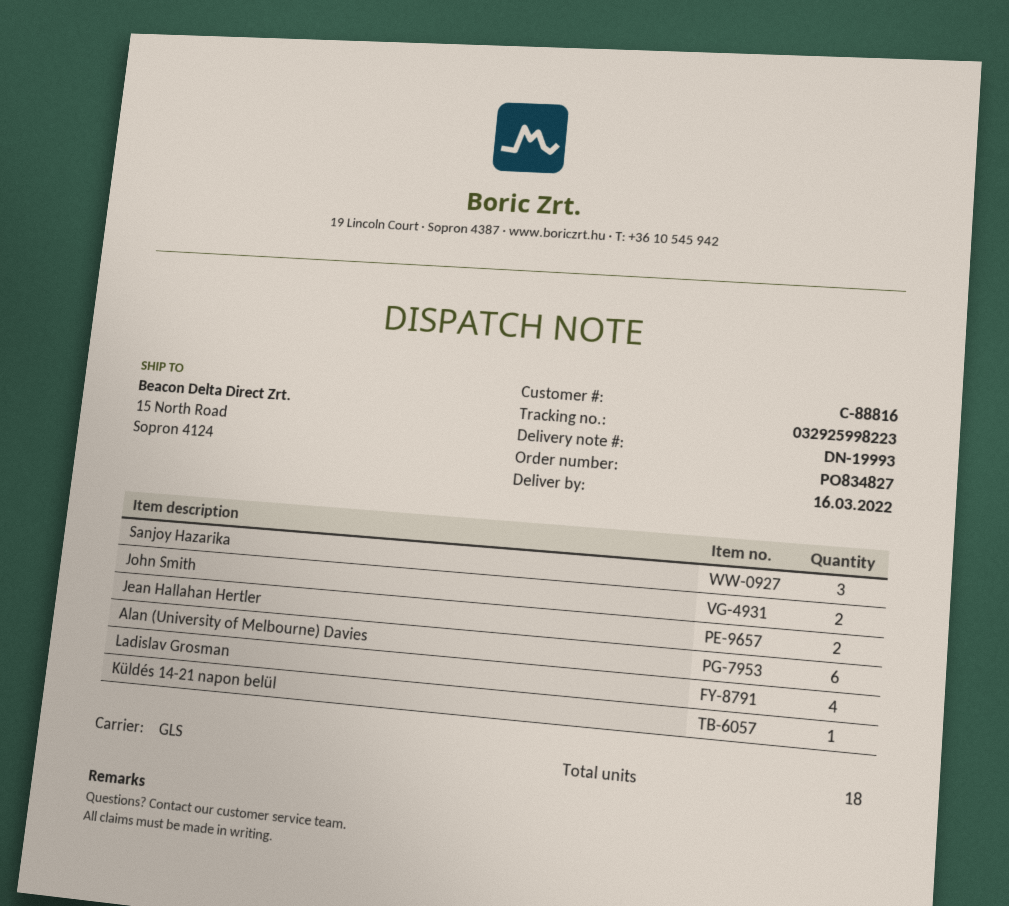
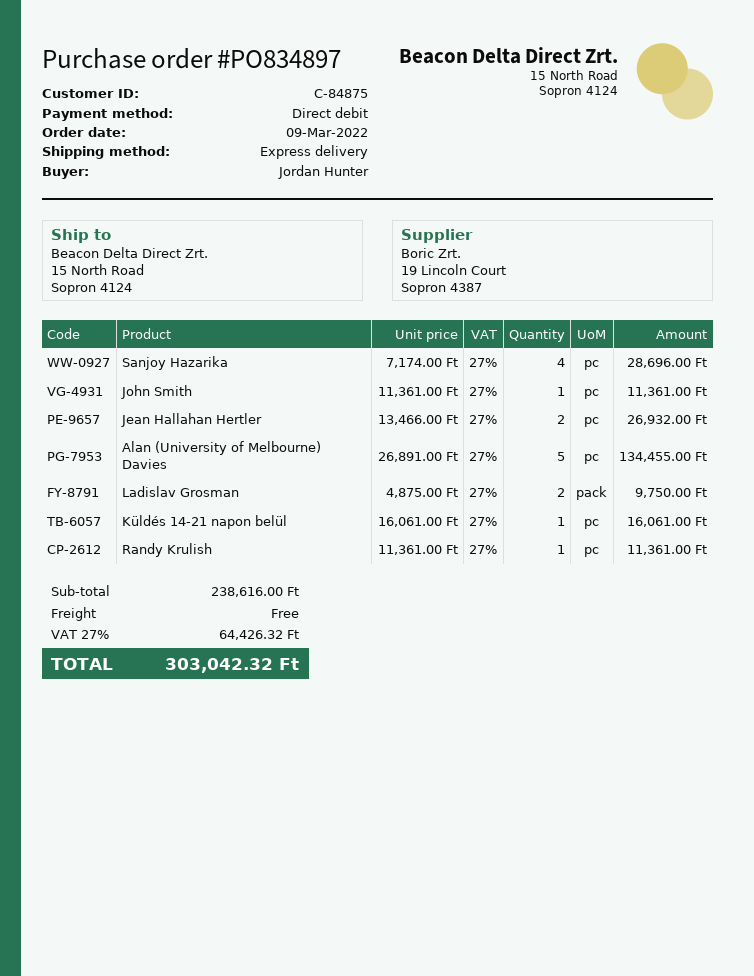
order number: PO834827 -> PO834897
customer number: C-88816 -> C-84875
shipping method: GLS -> express
Sanjoy Hazarika: 3 -> 4
John Smith: 2 -> 1
Alan (University of Melbourne) Davies: 6 -> 5
Ladislav Grosman: 4 -> 2
Randy Krulish: none -> 1

